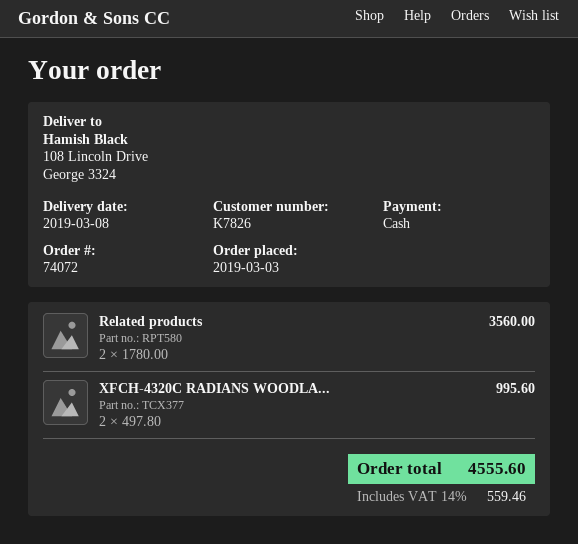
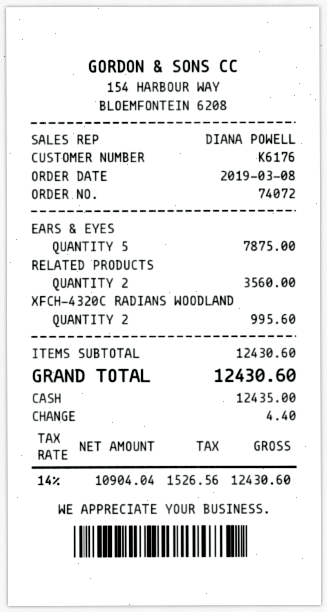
order date: 2019-03-03 -> 2019-03-08
customer number: K7826 -> K6176
EARS & EYES: none -> 5 for 7875.00
tax: 14% = 559.46 -> 14% = 1526.56
total: 4555.60 -> 12430.60

